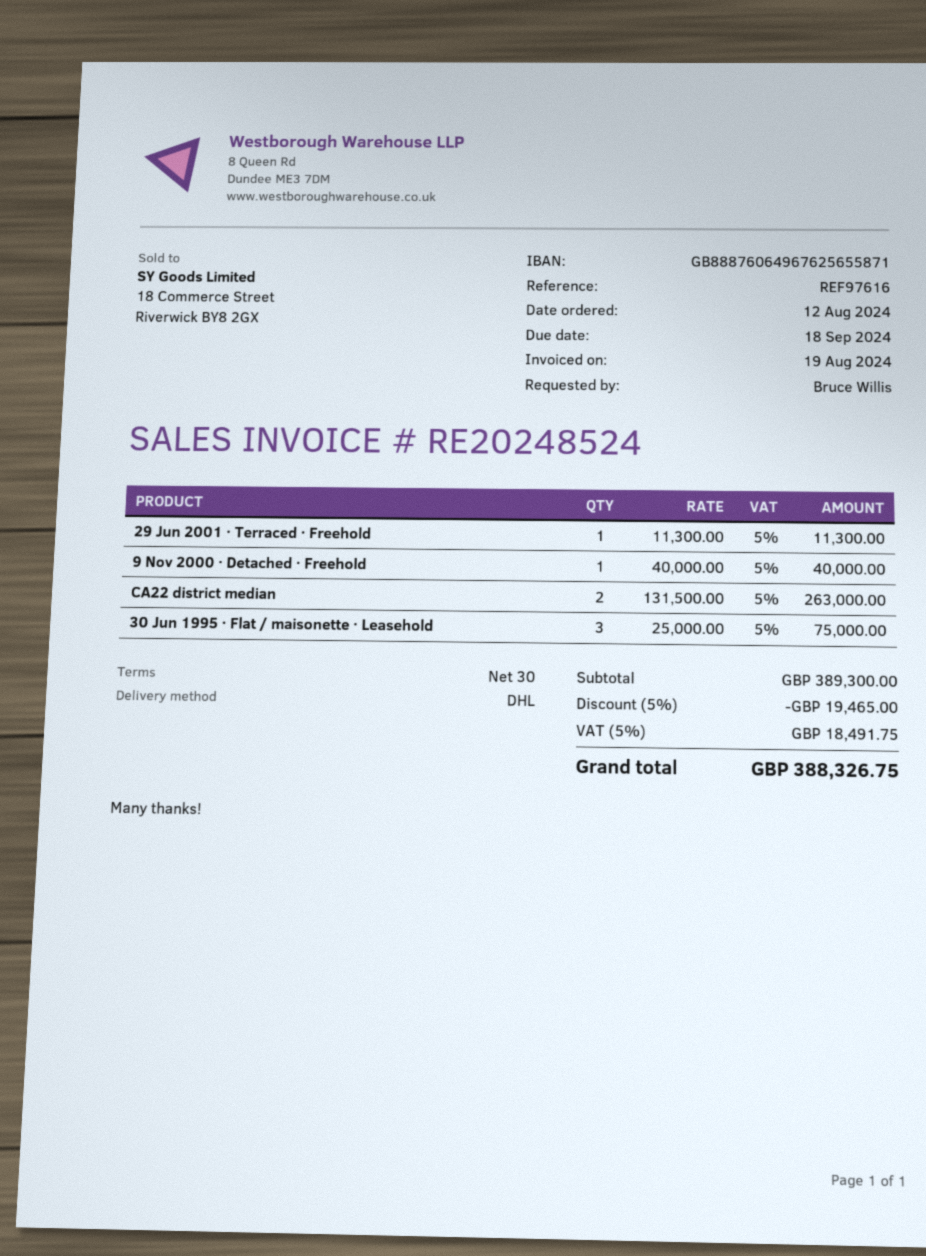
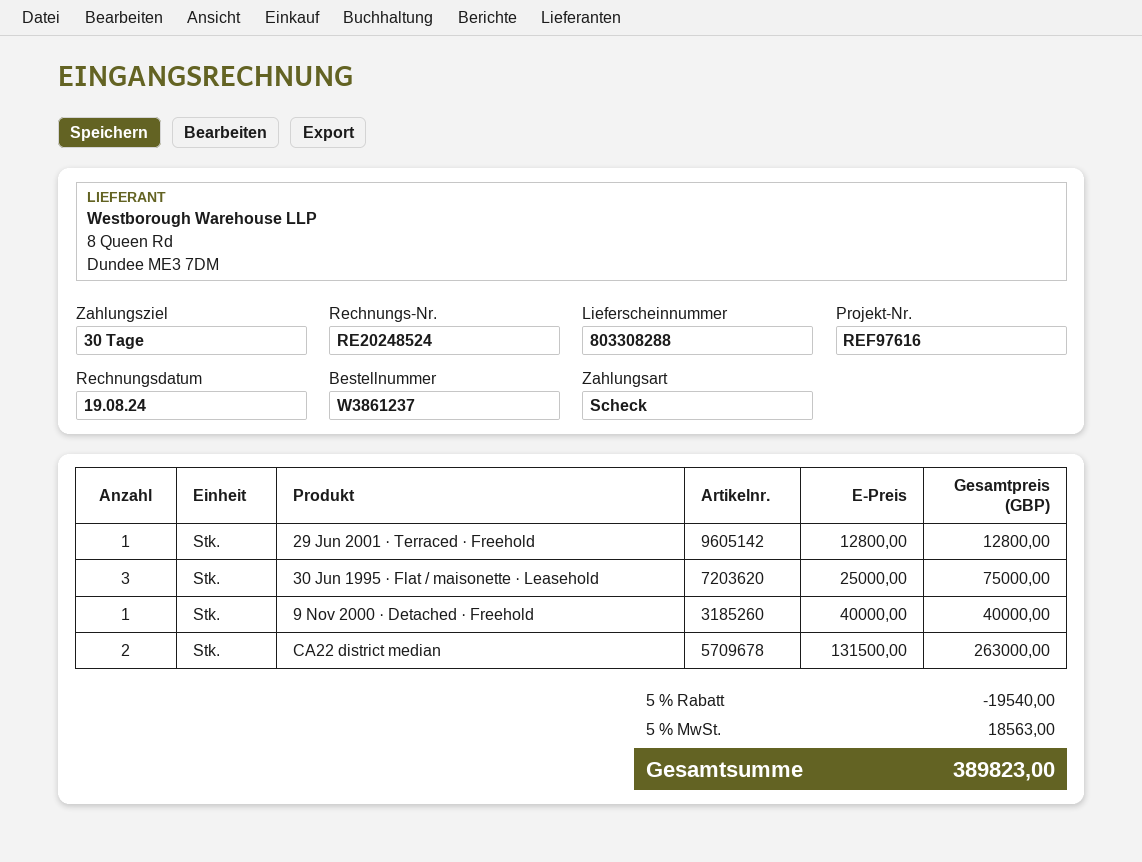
29 Jun 2001 · Terraced · Freehold: 1 x 11300.00 = 11300.00 -> 1 x 12800.00 = 12800.00
discount: 5% = 19465.00 -> 5% = 19540.00
tax: 5% = 18491.75 -> 5% = 18563.00
total: 388326.75 -> 389823.00

